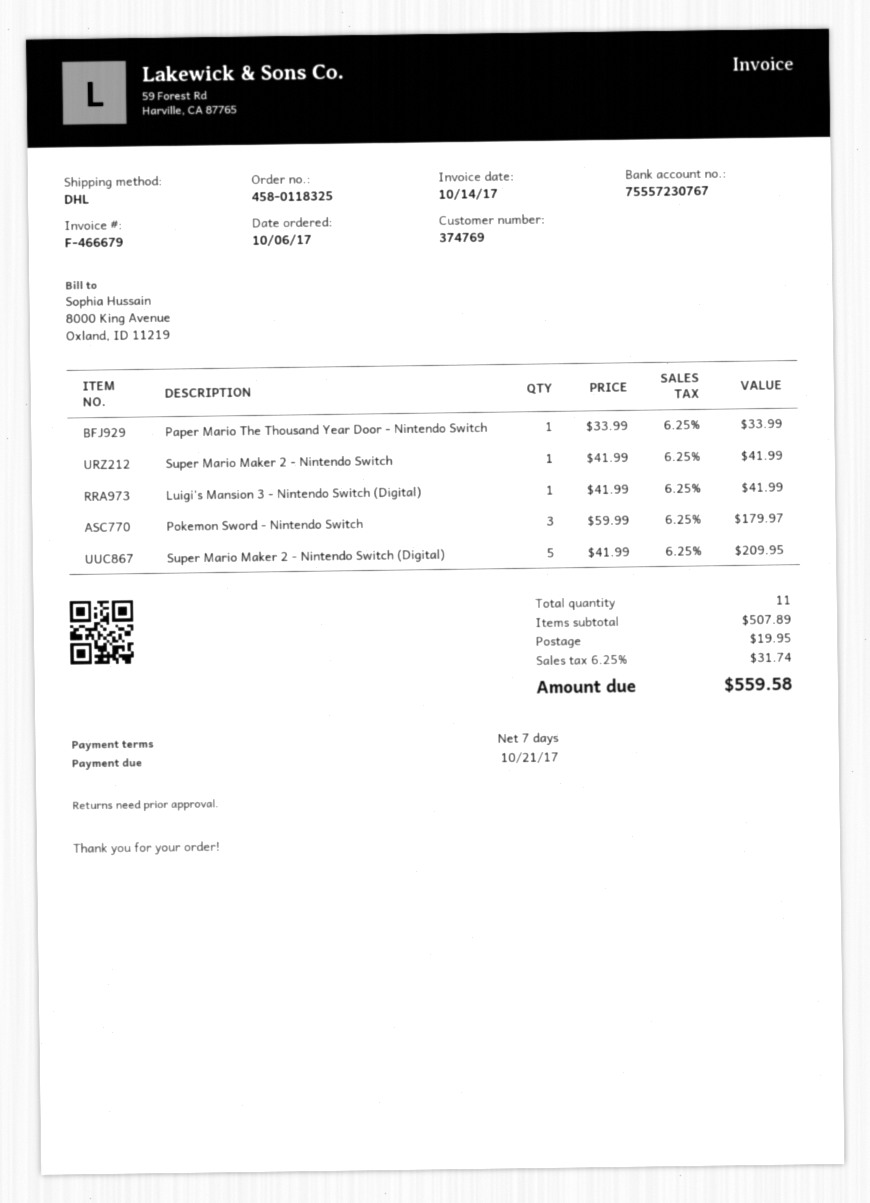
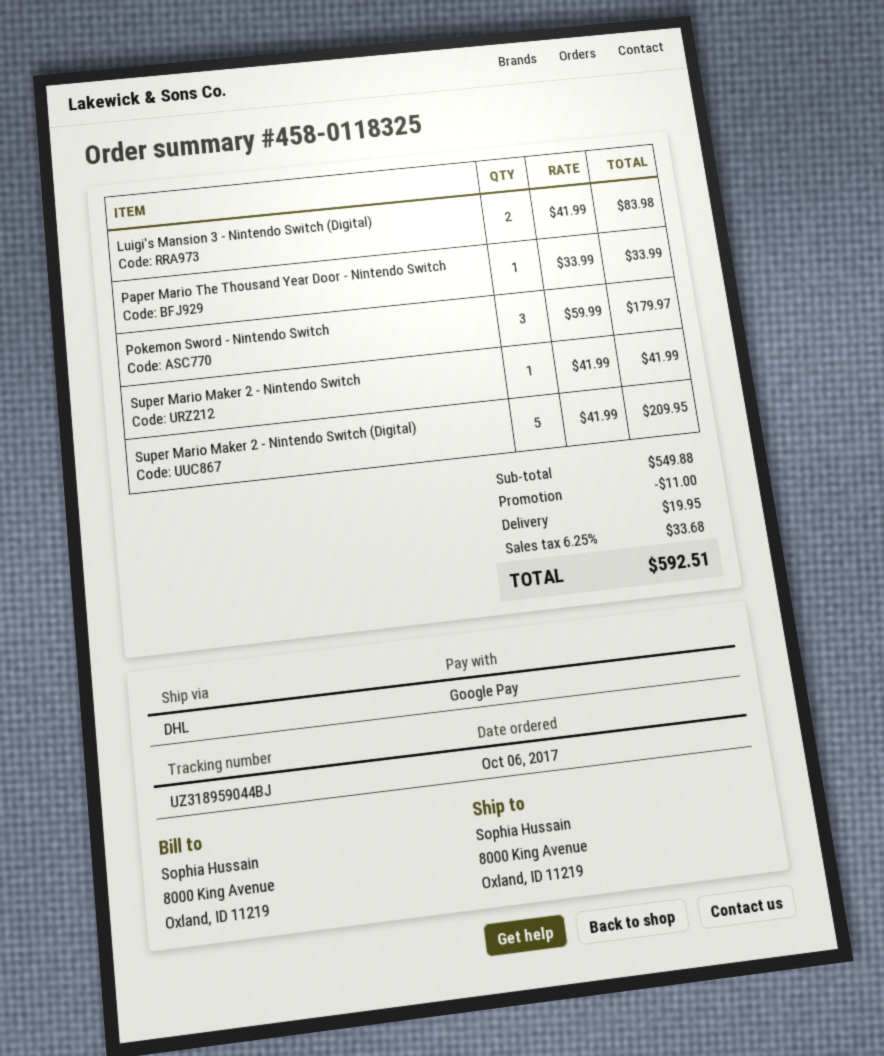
Luigi's Mansion 3 - Nintendo Switch (Digital): 1 x 41.99 = 41.99 -> 2 x 41.99 = 83.98
subtotal: 507.89 -> 549.88
discount: none -> 11.00
tax: 6.25% = 31.74 -> 6.25% = 33.68
total: 559.58 -> 592.51

